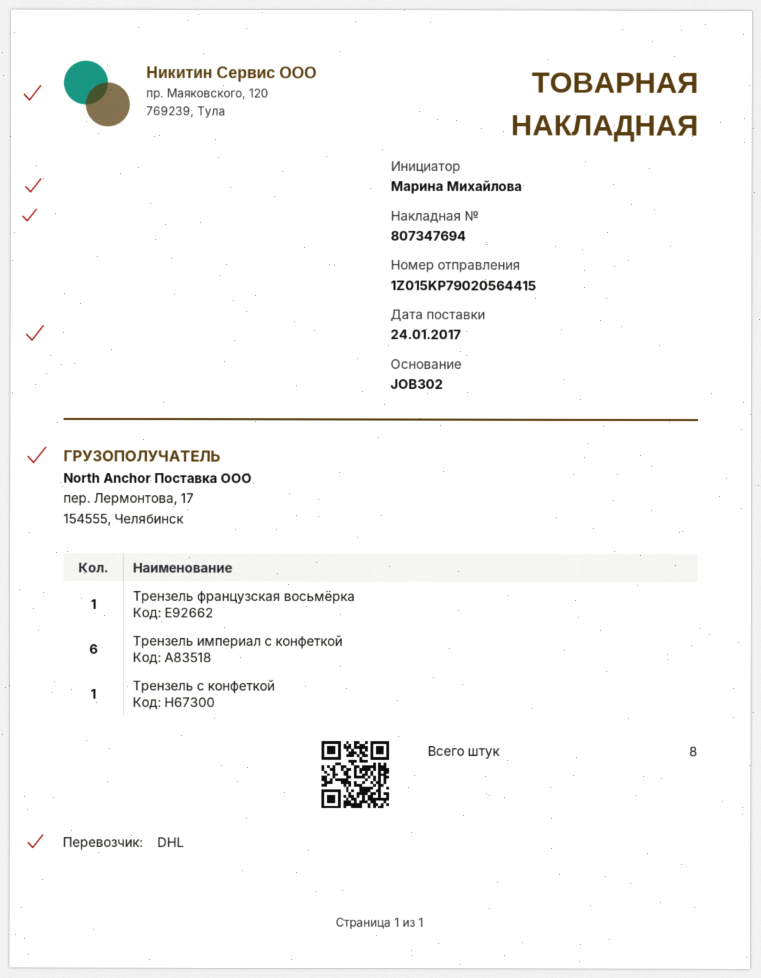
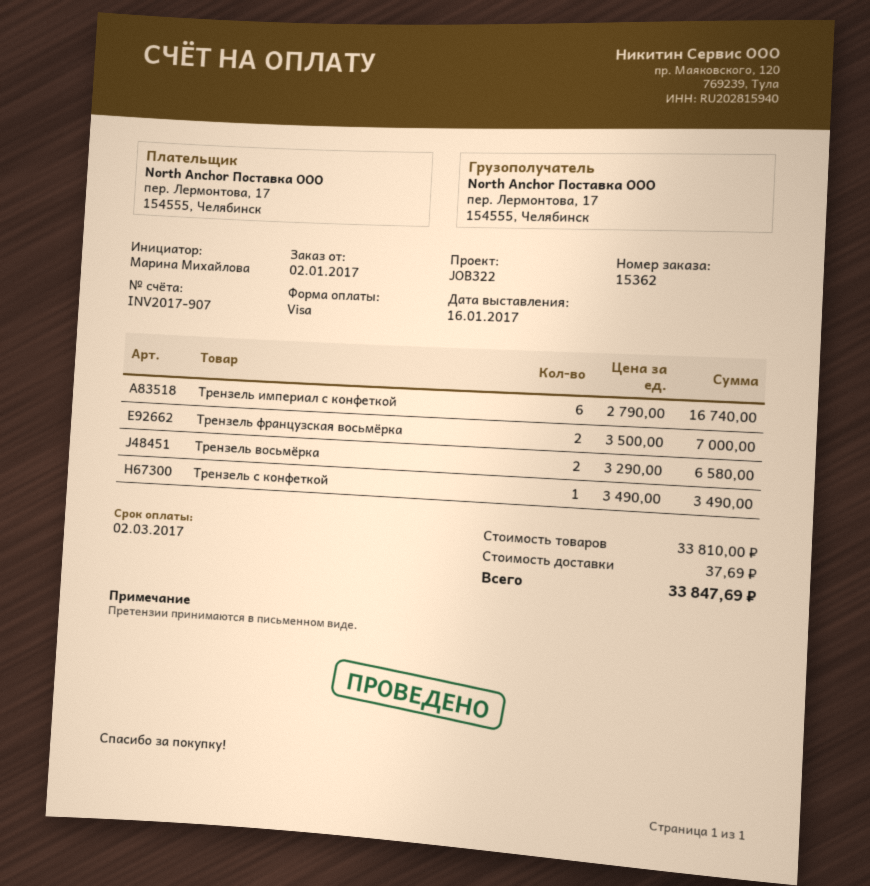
reference: JOB302 -> JOB322
Трензель французская восьмёрка: 1 -> 2
Трензель восьмёрка: none -> 2

